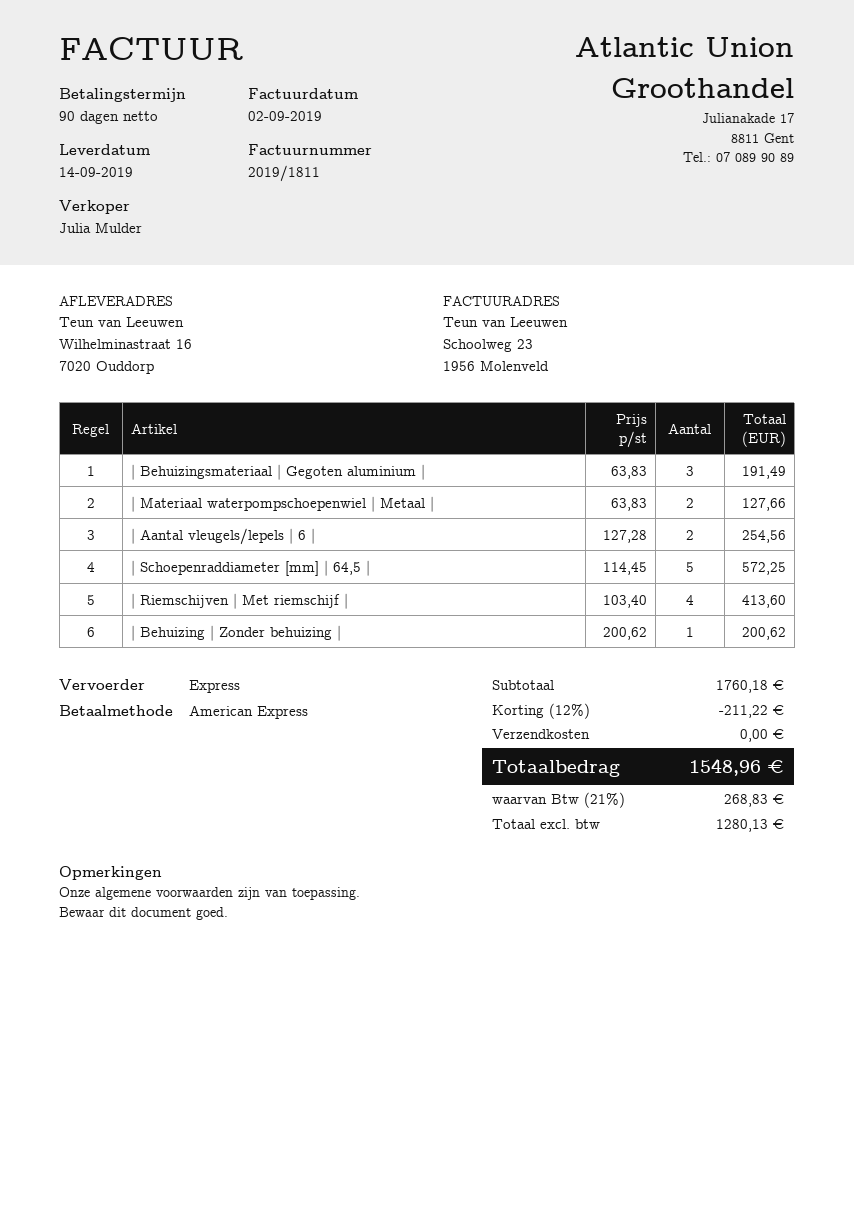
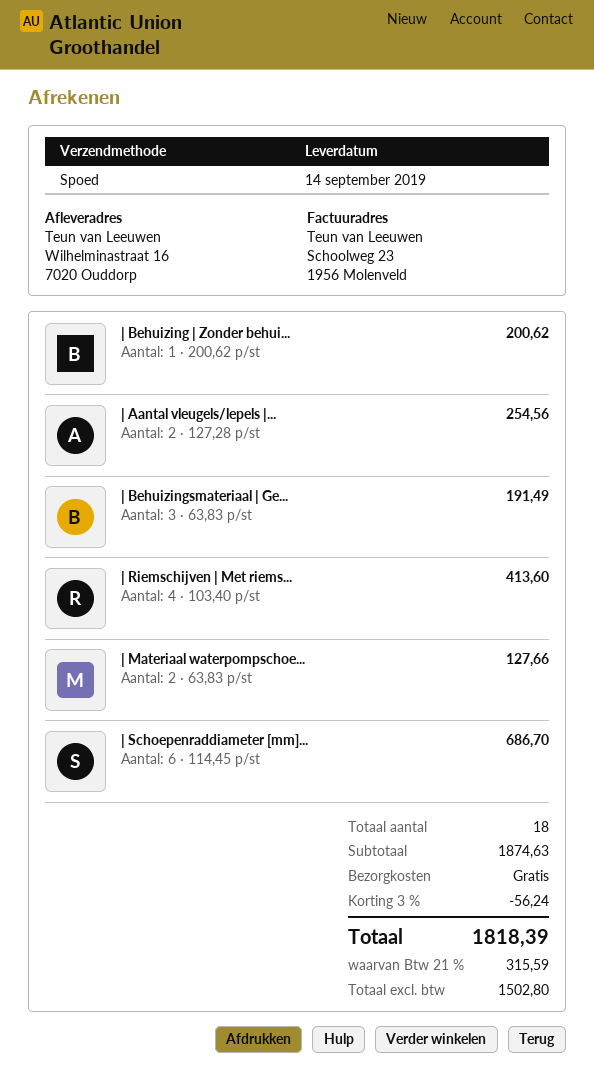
| Schoepenraddiameter [mm] | 64,5 |: 5 x 114.45 = 572.25 -> 6 x 114.45 = 686.70
subtotal: 1760.18 -> 1874.63
discount: 12% = 211.22 -> 3% = 56.24
net: 1280.13 -> 1502.80
tax: 21% = 268.83 -> 21% = 315.59
total: 1548.96 -> 1818.39

